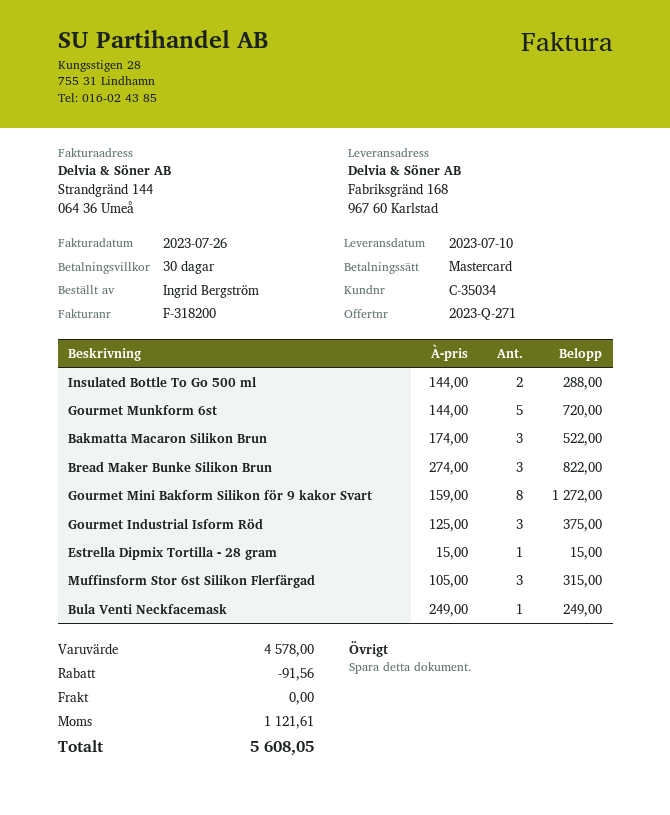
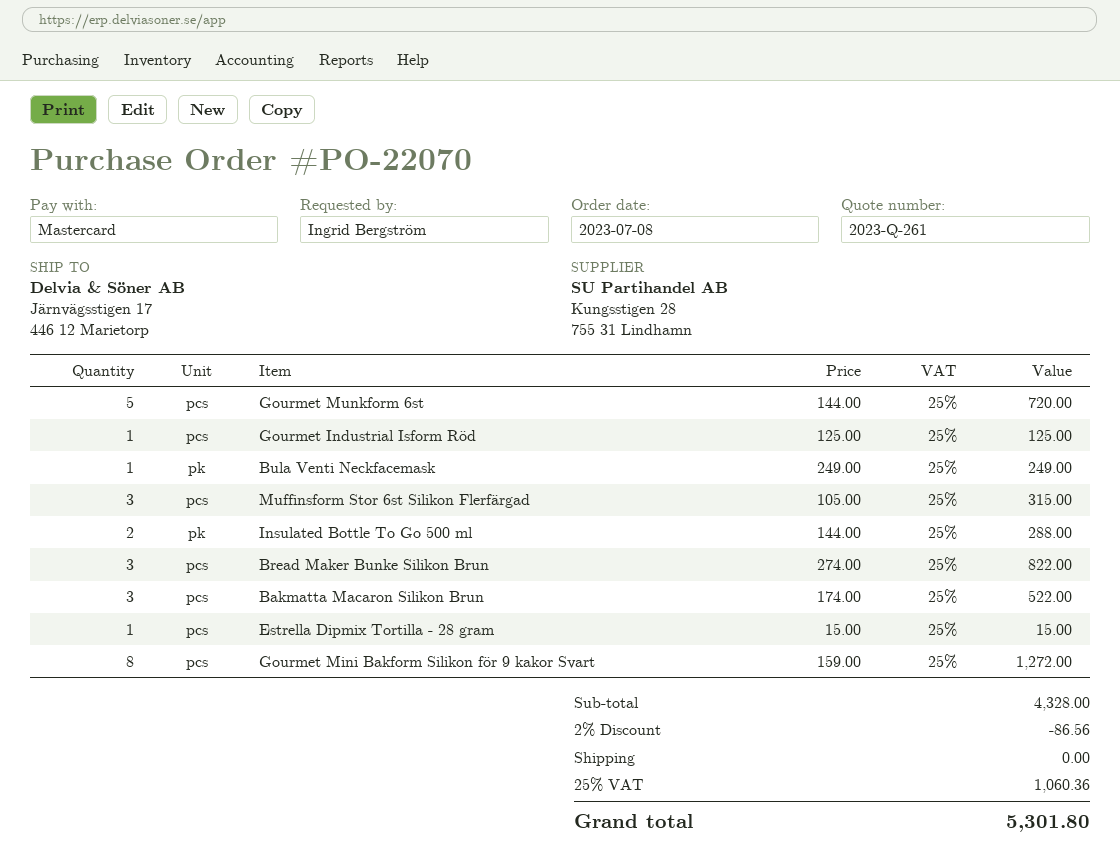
quote number: 2023-Q-271 -> 2023-Q-261
ship to: Fabriksgränd 168, 967 60 Karlstad -> Järnvägsstigen 17, 446 12 Marietorp
Gourmet Industrial Isform Röd: 3 x 125.00 = 375.00 -> 1 x 125.00 = 125.00
subtotal: 4578.00 -> 4328.00
discount: 91.56 -> 86.56
tax: 1121.61 -> 1060.36
total: 5608.05 -> 5301.80

